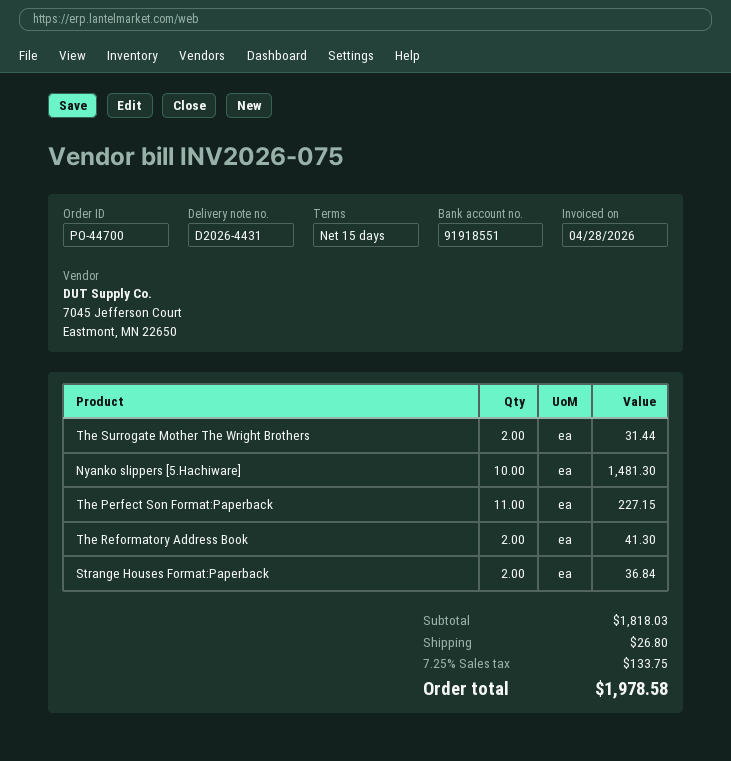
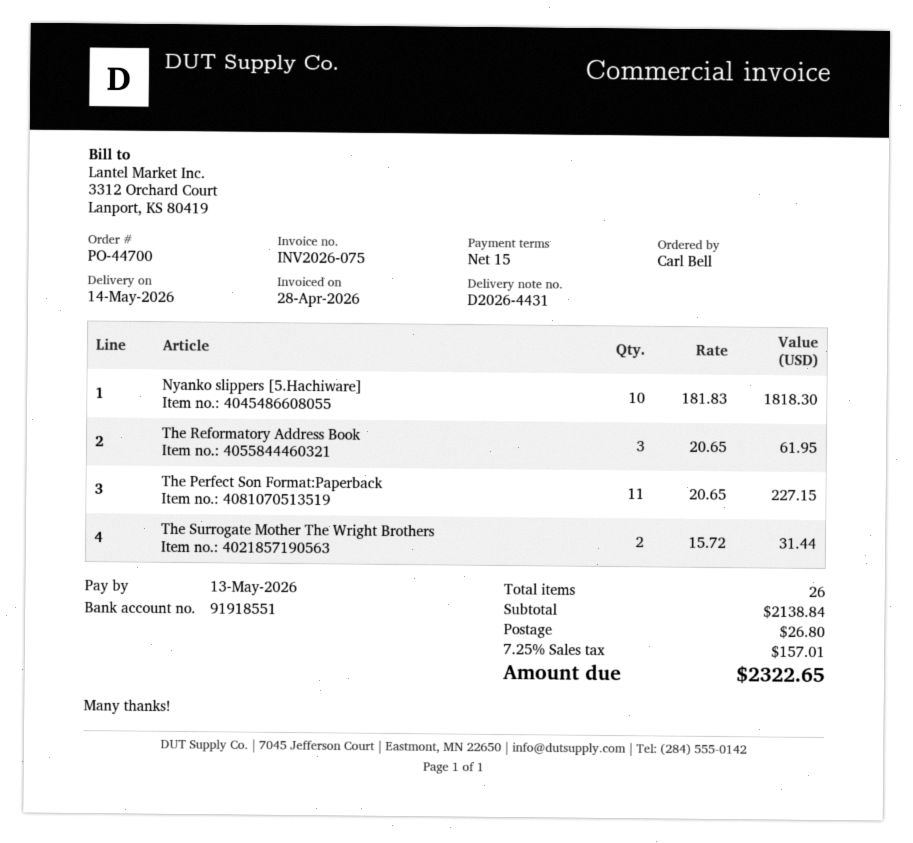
Nyanko slippers [5.Hachiware]: 10 for 1481.30 -> 10 for 1818.30
The Reformatory Address Book: 2 for 41.30 -> 3 for 61.95
Strange Houses Format:Paperback: 2 for 36.84 -> none
subtotal: 1818.03 -> 2138.84
tax: 7.25% = 133.75 -> 7.25% = 157.01
total: 1978.58 -> 2322.65

